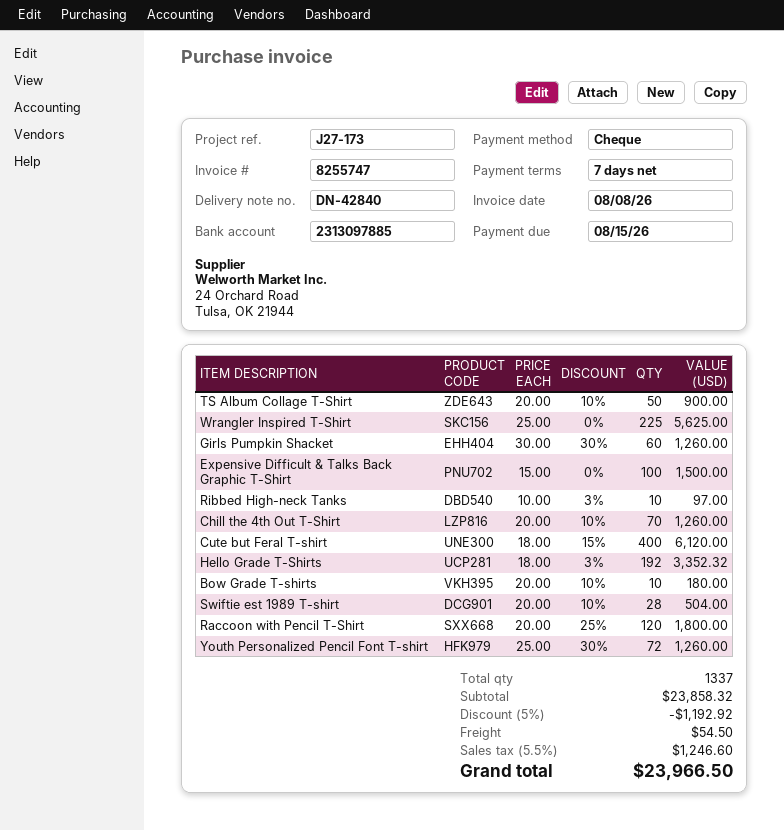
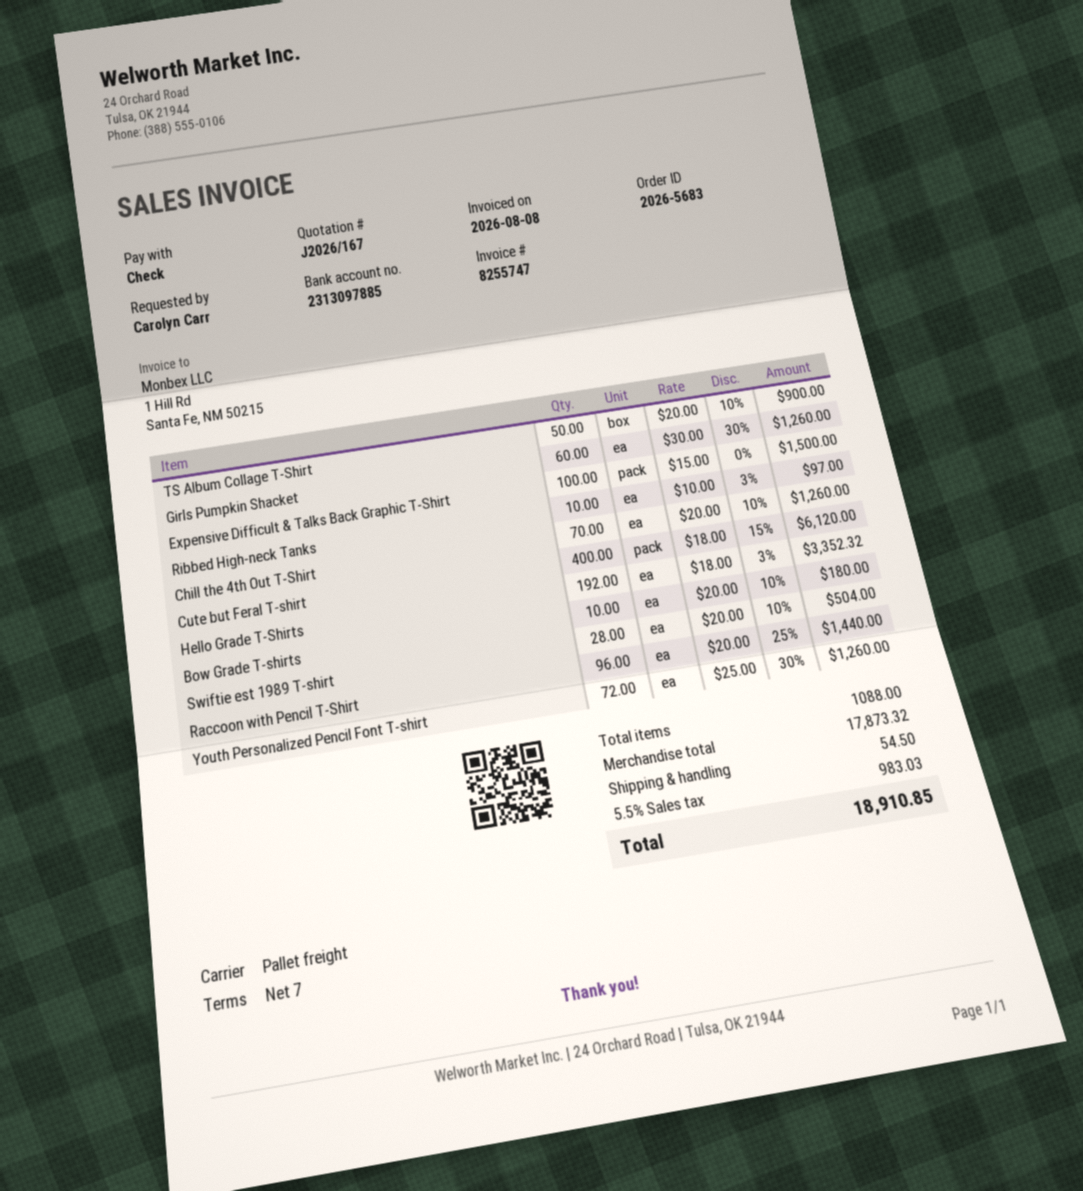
Wrangler Inspired T-Shirt: 225 x 25.00 = 5625.00 -> none
Raccoon with Pencil T-Shirt: 120 x 20.00 - 25% = 1800.00 -> 96 x 20.00 - 25% = 1440.00
total quantity: 1337 -> 1088
subtotal: 23858.32 -> 17873.32
discount: 5% = 1192.92 -> none
tax: 5.5% = 1246.60 -> 5.5% = 983.03
total: 23966.50 -> 18910.85

